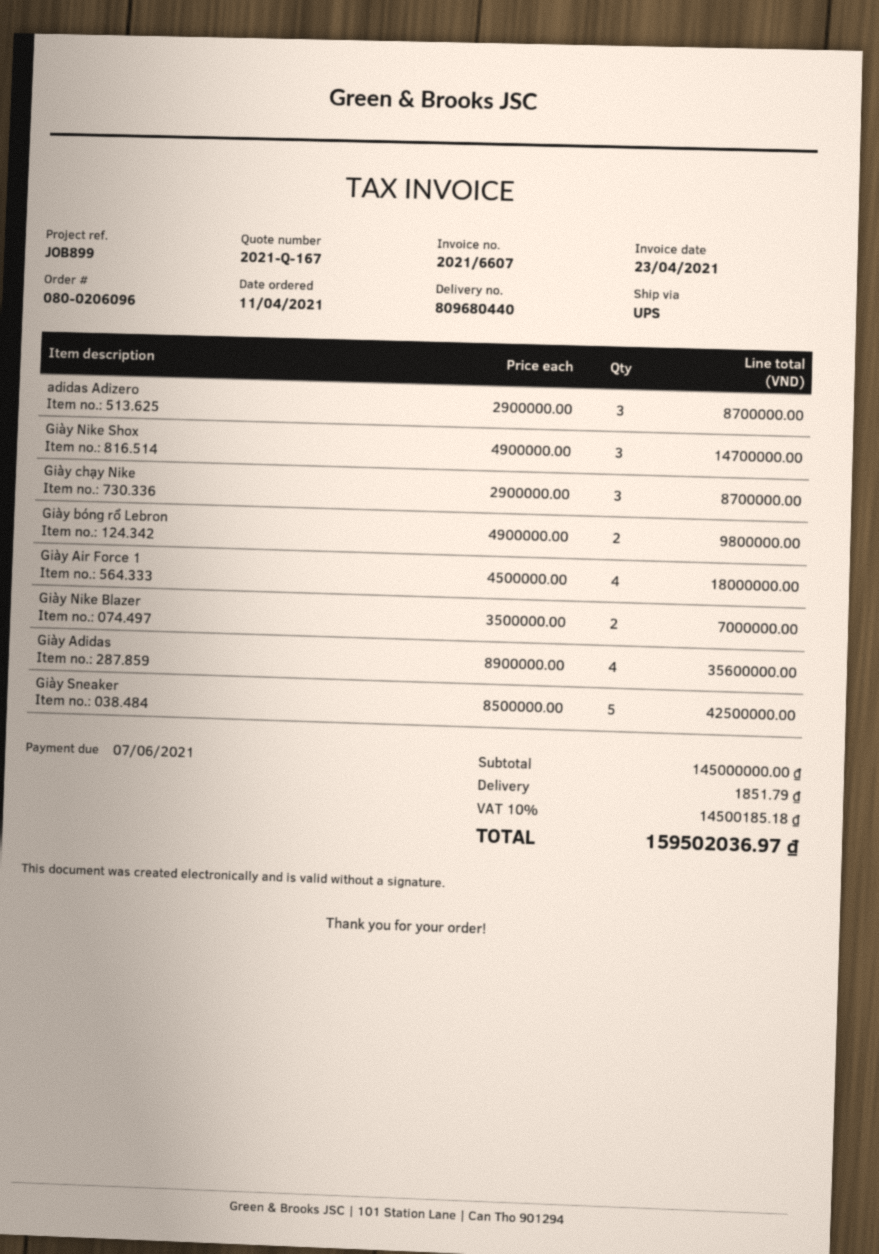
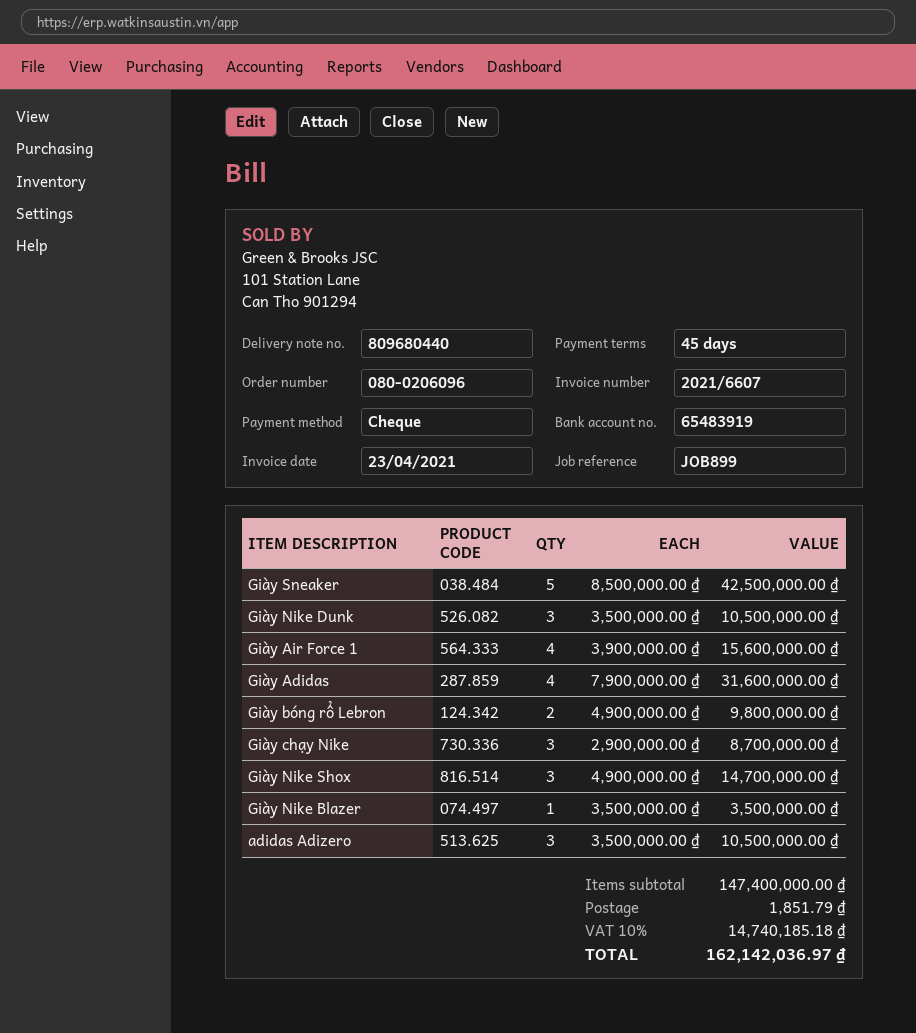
adidas Adizero: 3 x 2900000.00 = 8700000.00 -> 3 x 3500000.00 = 10500000.00
Giày Air Force 1: 4 x 4500000.00 = 18000000.00 -> 4 x 3900000.00 = 15600000.00
Giày Nike Blazer: 2 x 3500000.00 = 7000000.00 -> 1 x 3500000.00 = 3500000.00
Giày Adidas: 4 x 8900000.00 = 35600000.00 -> 4 x 7900000.00 = 31600000.00
Giày Nike Dunk: none -> 3 x 3500000.00 = 10500000.00
subtotal: 145000000.00 -> 147400000.00
tax: 10% = 14500185.18 -> 10% = 14740185.18
total: 159502036.97 -> 162142036.97

